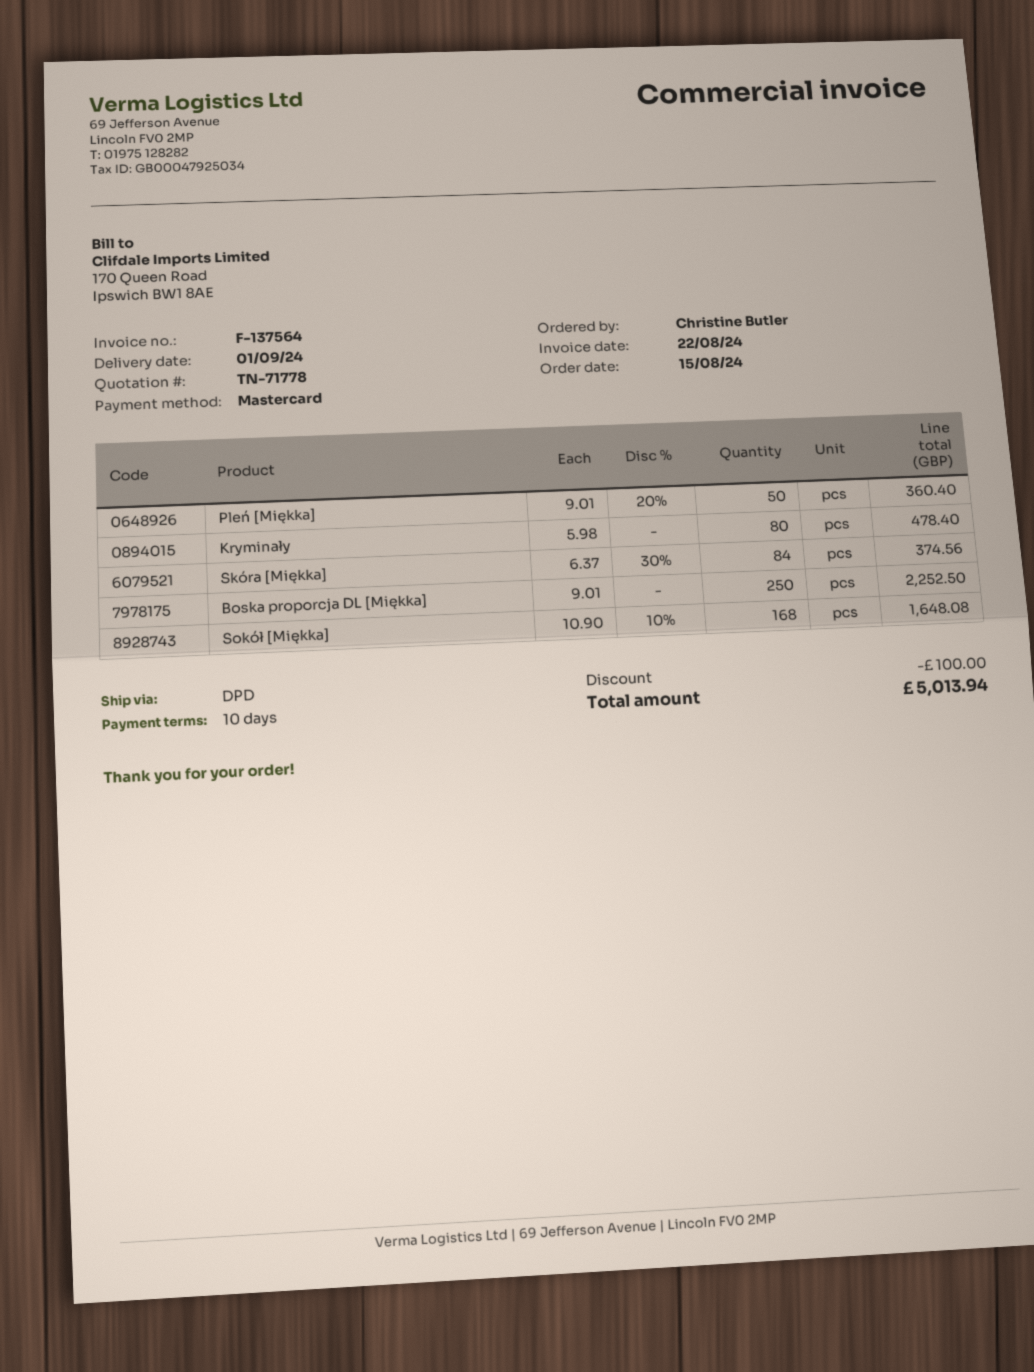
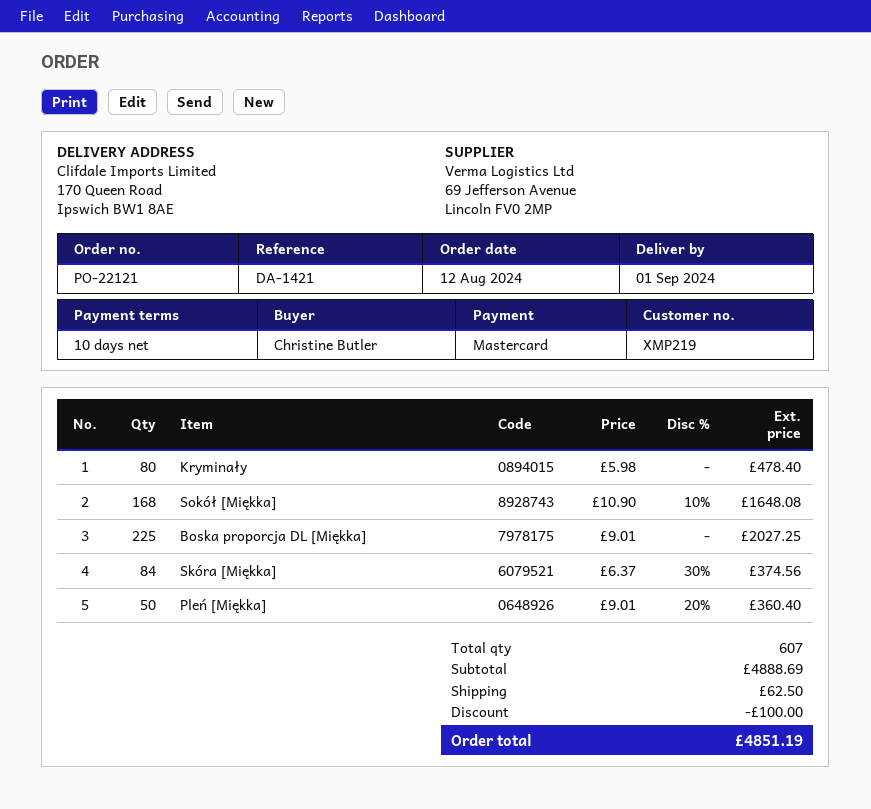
order date: 2024-08-15 -> 2024-08-12
Boska proporcja DL [Miękka]: 250 x 9.01 = 2252.50 -> 225 x 9.01 = 2027.25
shipping: none -> 62.50
total: 5013.94 -> 4851.19

